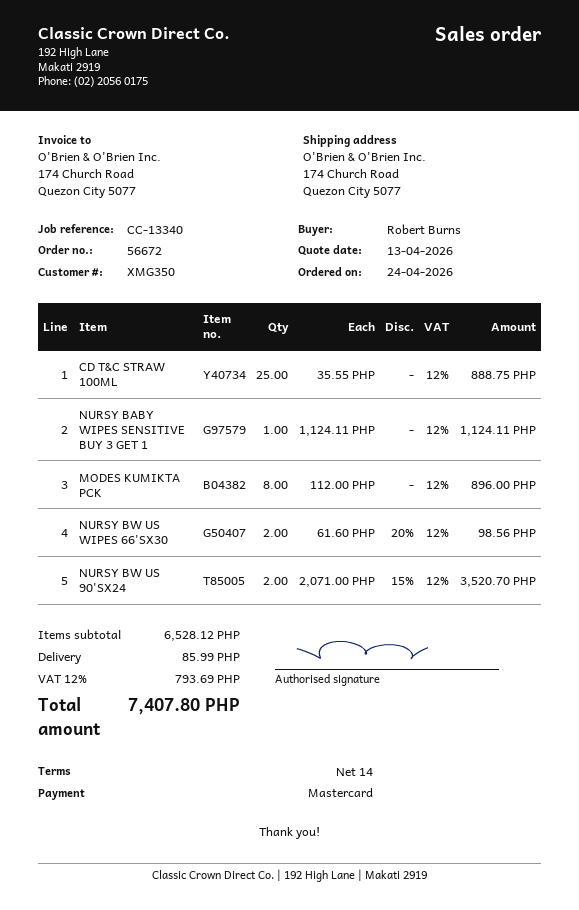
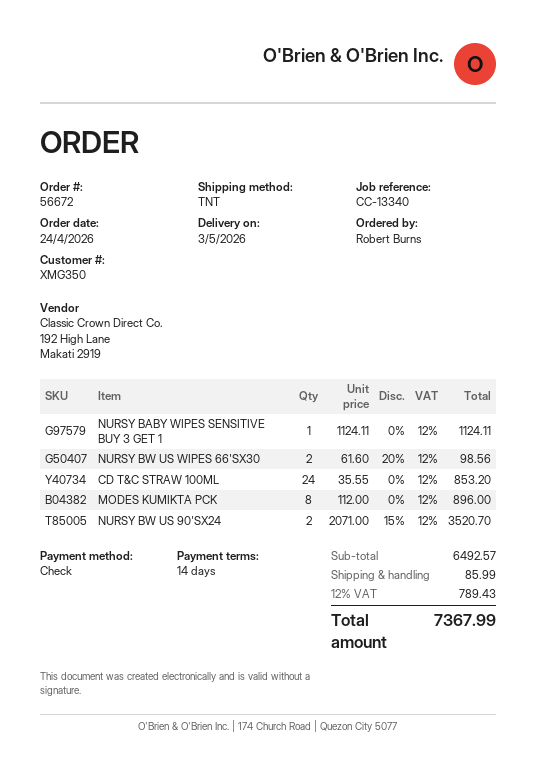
payment method: Mastercard -> cheque
CD T&C STRAW 100ML: 25 x 35.55 = 888.75 -> 24 x 35.55 = 853.20
subtotal: 6528.12 -> 6492.57
tax: 12% = 793.69 -> 12% = 789.43
total: 7407.80 -> 7367.99

